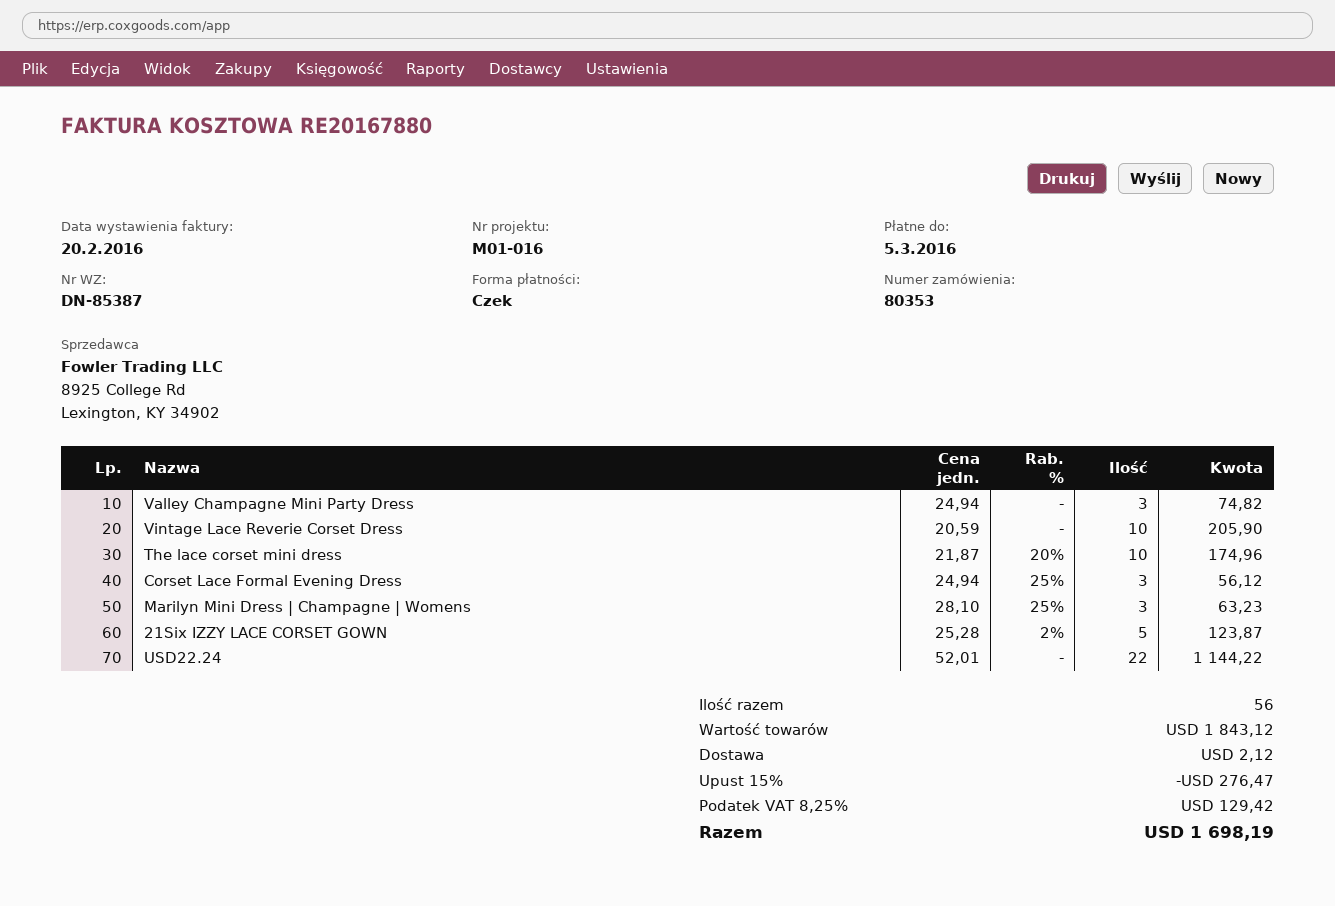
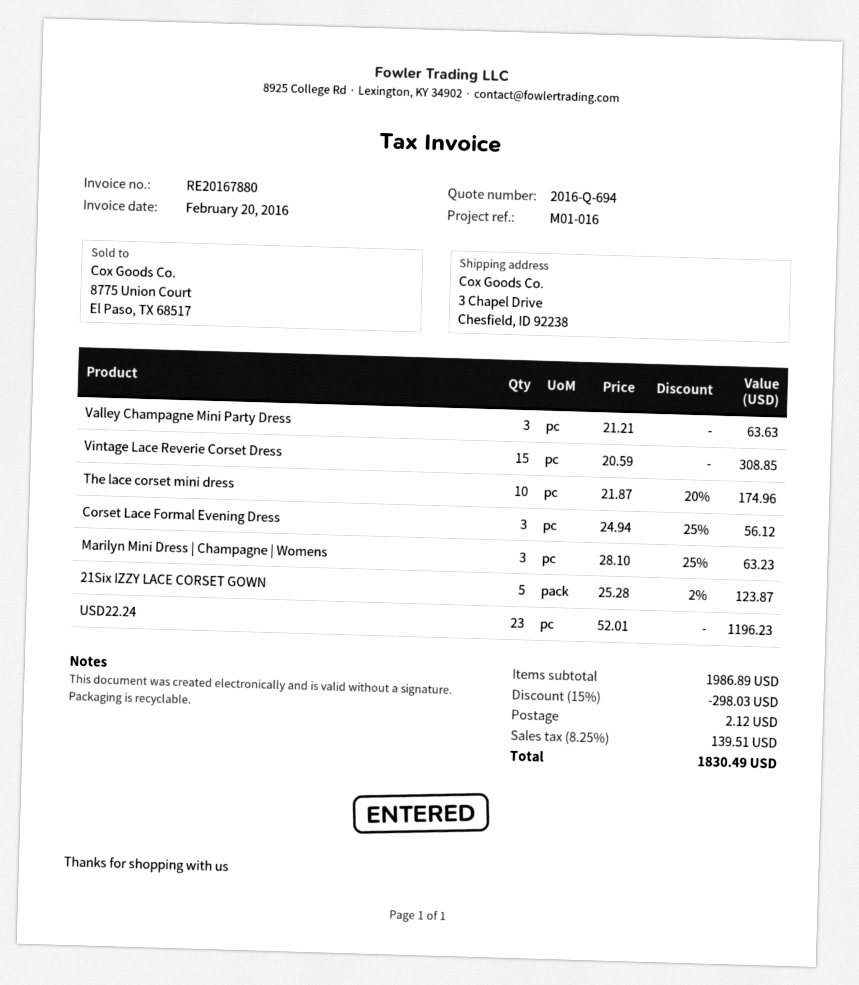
Valley Champagne Mini Party Dress: 3 x 24.94 = 74.82 -> 3 x 21.21 = 63.63
Vintage Lace Reverie Corset Dress: 10 x 20.59 = 205.90 -> 15 x 20.59 = 308.85
USD22.24: 22 x 52.01 = 1144.22 -> 23 x 52.01 = 1196.23
subtotal: 1843.12 -> 1986.89
discount: 15% = 276.47 -> 15% = 298.03
tax: 8.25% = 129.42 -> 8.25% = 139.51
total: 1698.19 -> 1830.49

